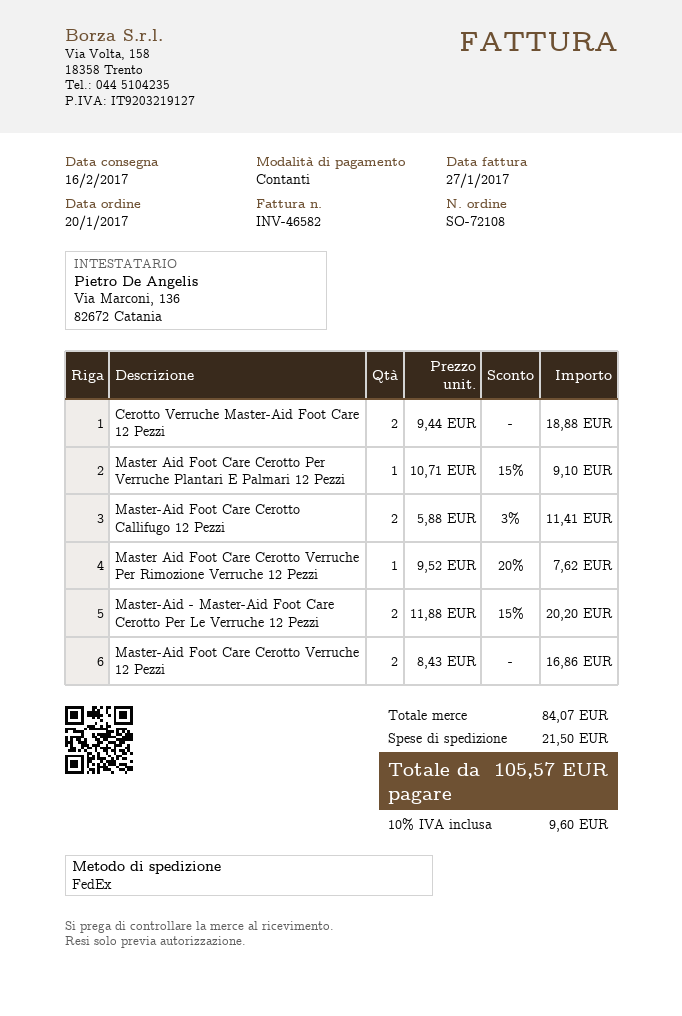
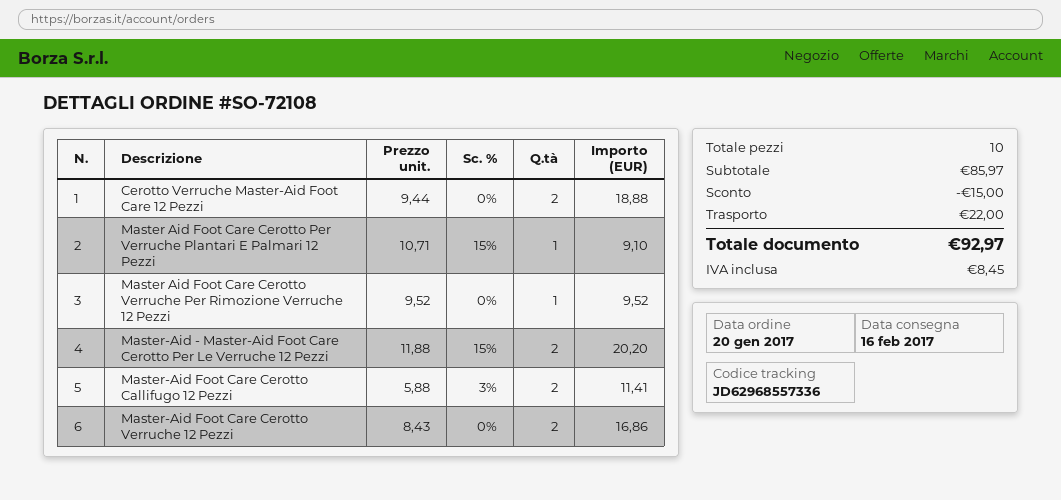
Master Aid Foot Care Cerotto Verruche Per Rimozione Verruche 12 Pezzi: 1 x 9.52 - 20% = 7.62 -> 1 x 9.52 = 9.52
subtotal: 84.07 -> 85.97
discount: none -> 15.00
shipping: 21.50 -> 22.00
tax: 9.60 -> 8.45
total: 105.57 -> 92.97

